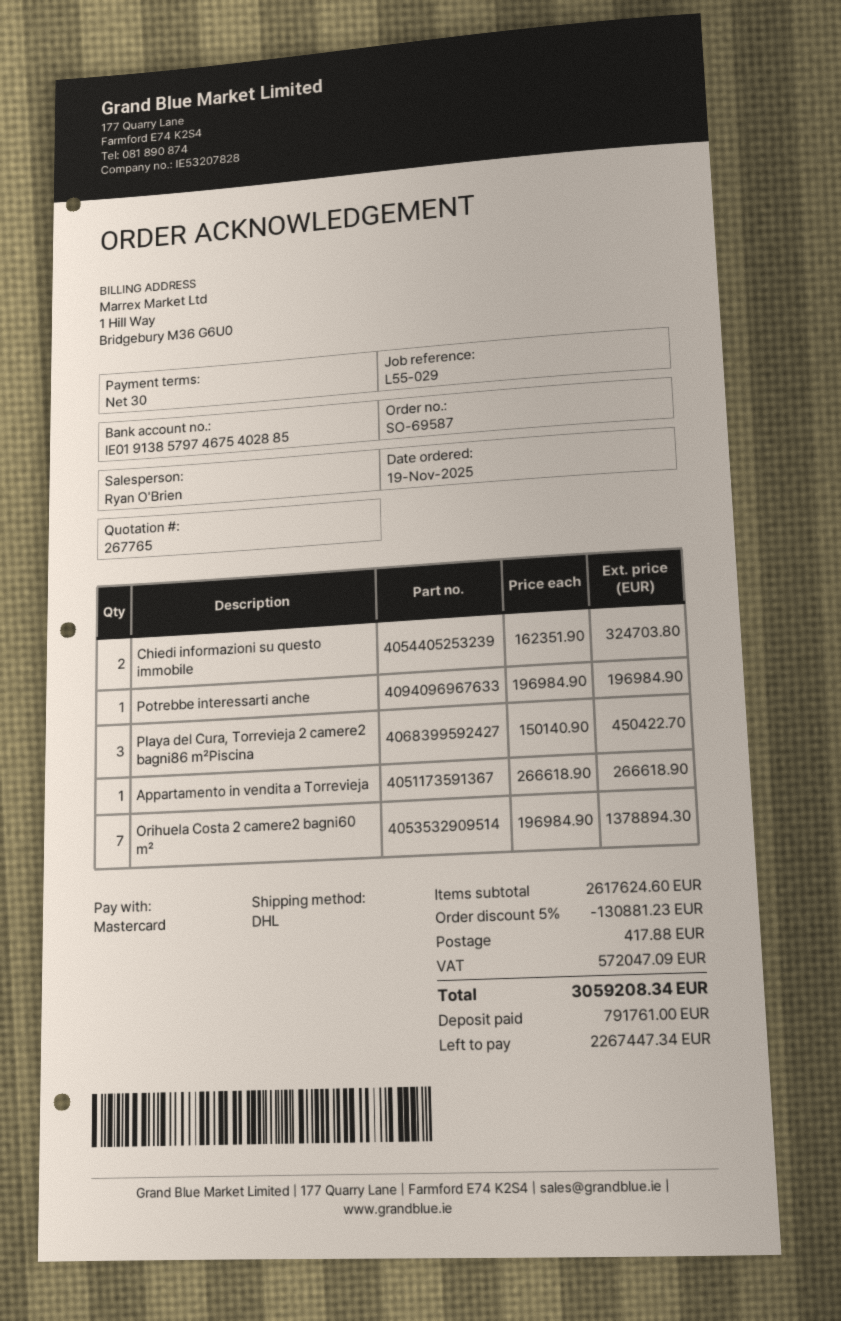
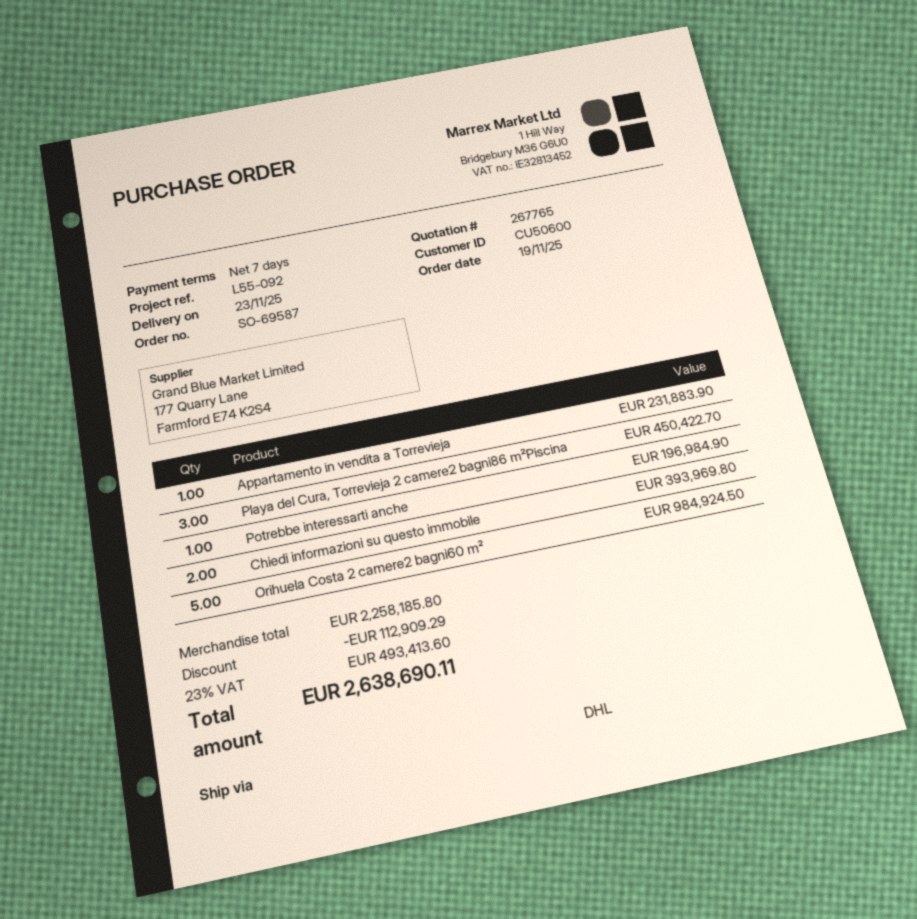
payment terms: 30 days -> 7 days
reference: L55-029 -> L55-092
Chiedi informazioni su questo immobile: 2 for 324703.80 -> 2 for 393969.80
Appartamento in vendita a Torrevieja: 1 for 266618.90 -> 1 for 231883.90
Orihuela Costa 2 camere2 bagni60 m²: 7 for 1378894.30 -> 5 for 984924.50
subtotal: 2617624.60 -> 2258185.80
discount: 130881.23 -> 112909.29
shipping: 417.88 -> none
tax: 572047.09 -> 493413.60
total: 3059208.34 -> 2638690.11

